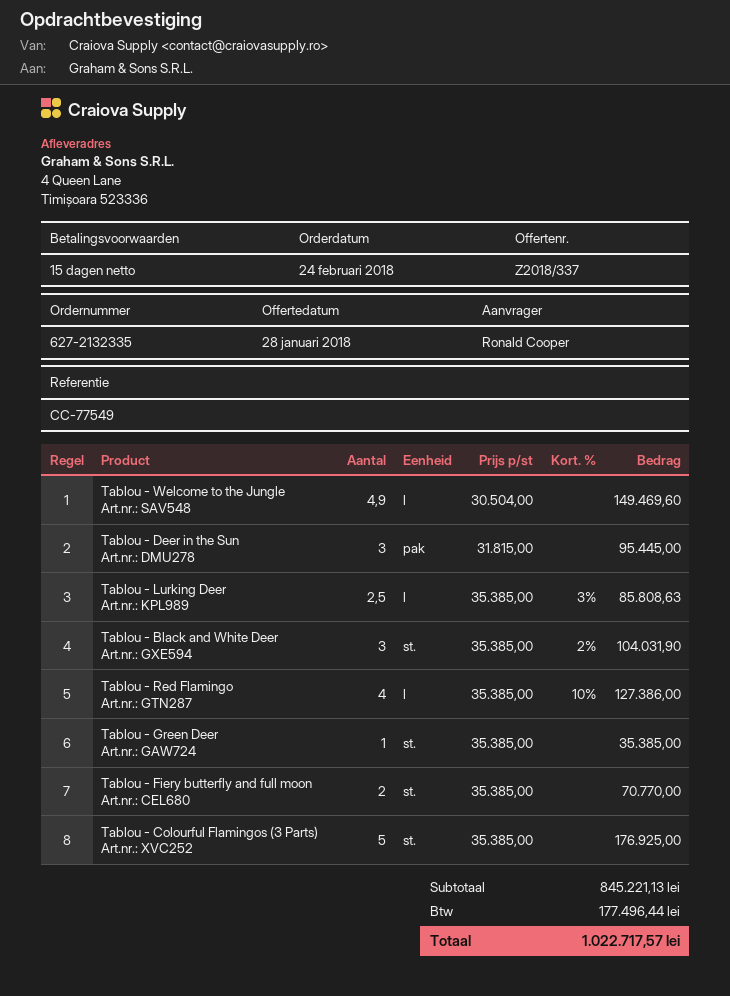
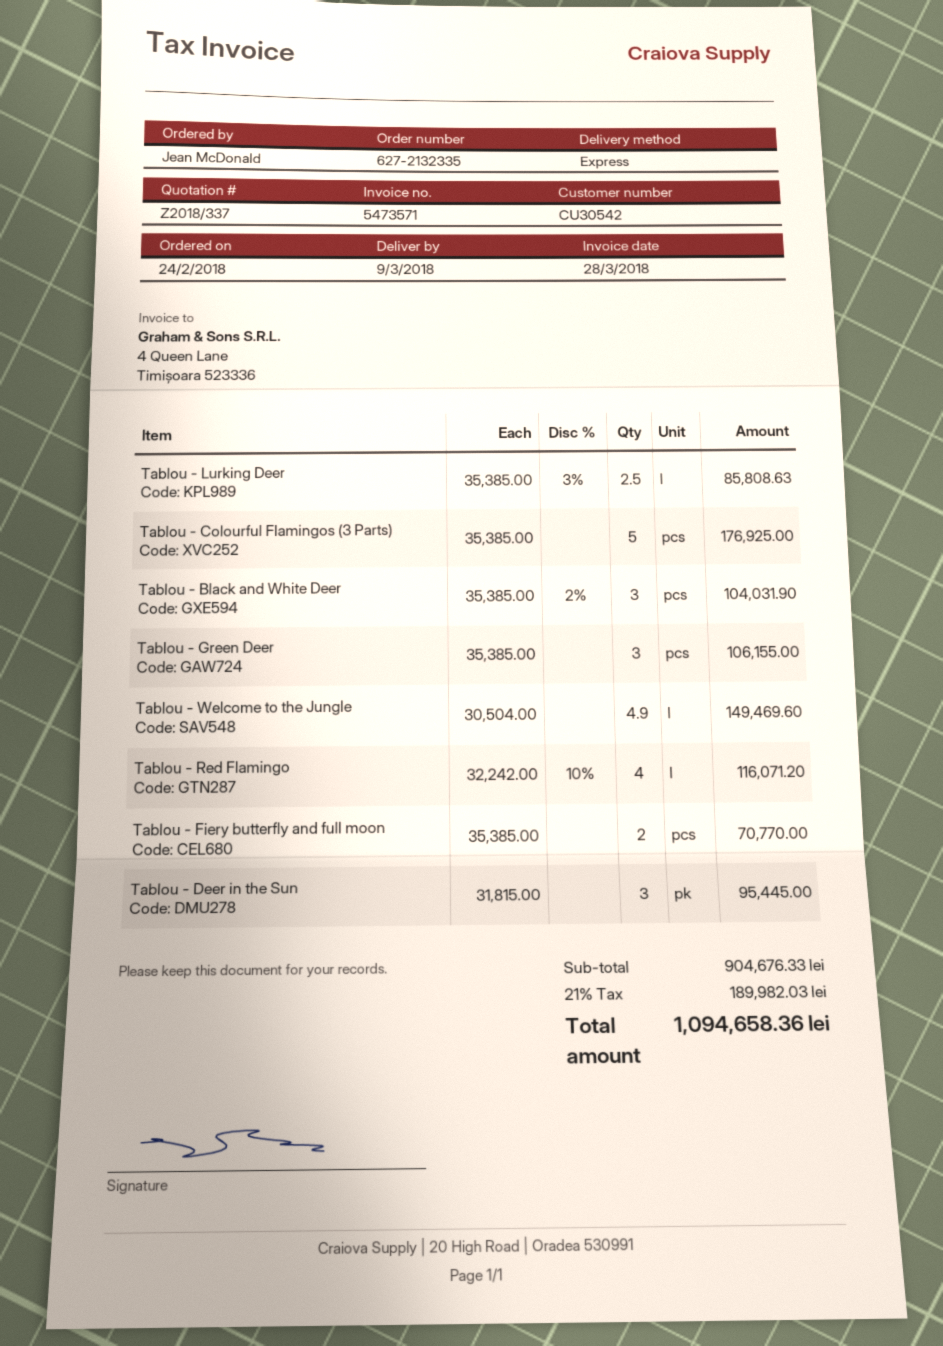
ordered by: Ronald Cooper -> Jean McDonald
Tablou - Red Flamingo: 4 x 35385.00 - 10% = 127386.00 -> 4 x 32242.00 - 10% = 116071.20
Tablou - Green Deer: 1 x 35385.00 = 35385.00 -> 3 x 35385.00 = 106155.00
subtotal: 845221.13 -> 904676.33
tax: 177496.44 -> 189982.03
total: 1022717.57 -> 1094658.36

